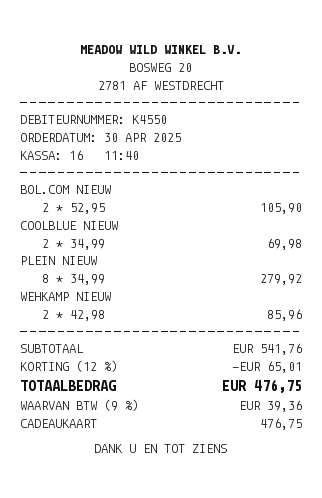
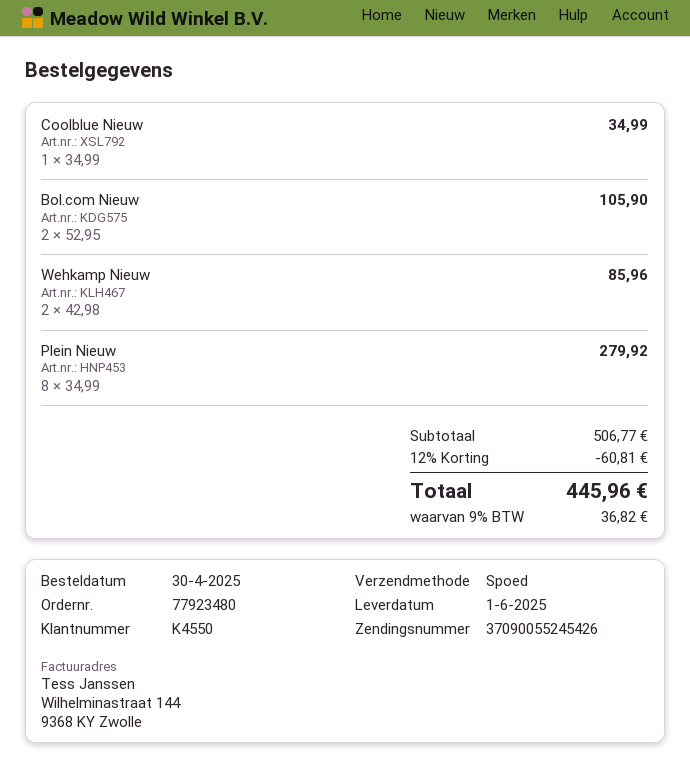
COOLBLUE NIEUW: 2 x 34.99 = 69.98 -> 1 x 34.99 = 34.99
subtotal: 541.76 -> 506.77
discount: 12% = 65.01 -> 12% = 60.81
tax: 9% = 39.36 -> 9% = 36.82
total: 476.75 -> 445.96

